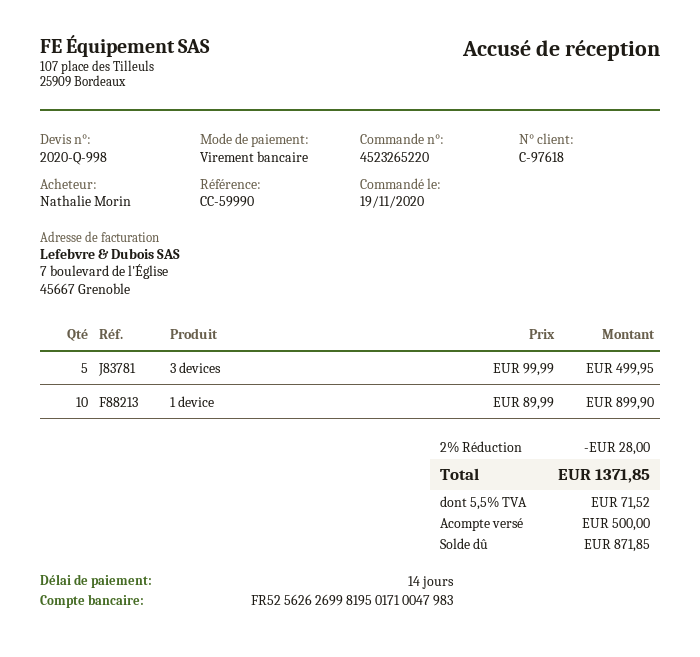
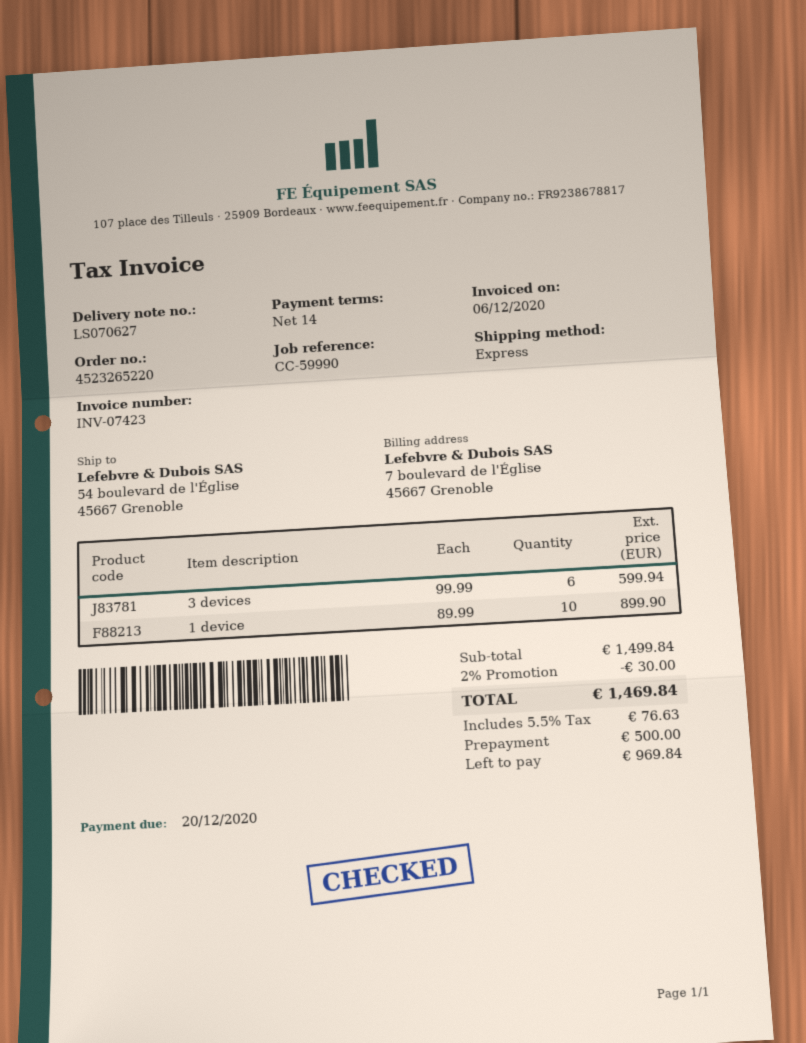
3 devices: 5 x 99.99 = 499.95 -> 6 x 99.99 = 599.94
discount: 2% = 28.00 -> 2% = 30.00
tax: 5.5% = 71.52 -> 5.5% = 76.63
total: 1371.85 -> 1469.84
balance: 871.85 -> 969.84

